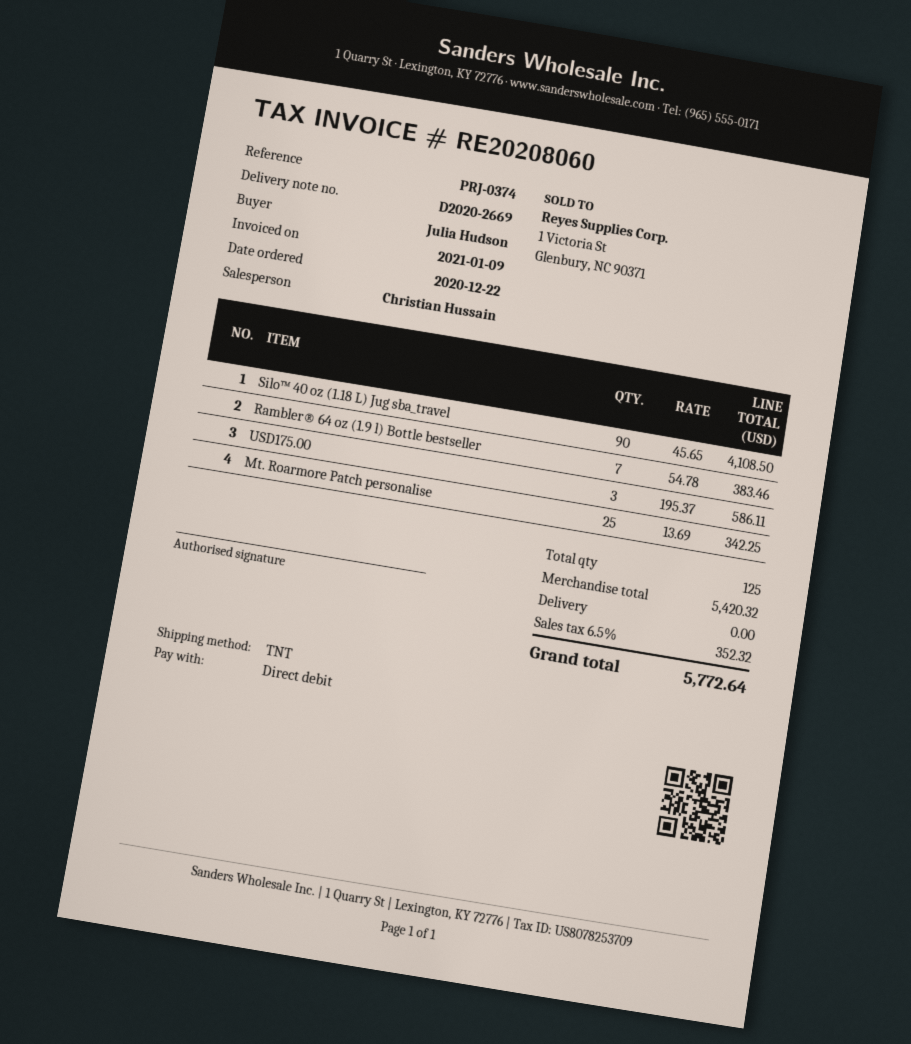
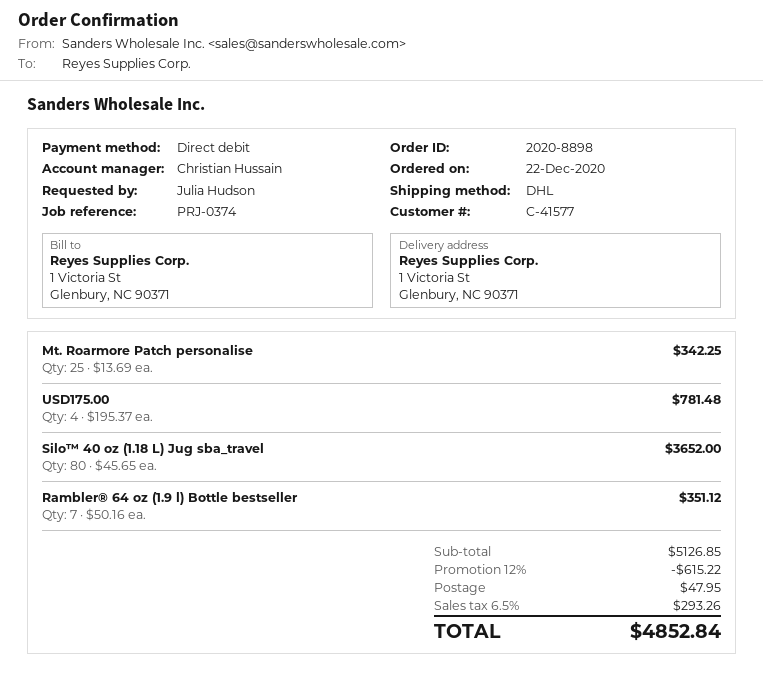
shipping method: TNT -> DHL
Silo™ 40 oz (1.18 L) Jug sba_travel: 90 x 45.65 = 4108.50 -> 80 x 45.65 = 3652.00
Rambler® 64 oz (1.9 l) Bottle bestseller: 7 x 54.78 = 383.46 -> 7 x 50.16 = 351.12
USD175.00: 3 x 195.37 = 586.11 -> 4 x 195.37 = 781.48
subtotal: 5420.32 -> 5126.85
discount: none -> 12% = 615.22
shipping: 0.00 -> 47.95
tax: 6.5% = 352.32 -> 6.5% = 293.26
total: 5772.64 -> 4852.84

